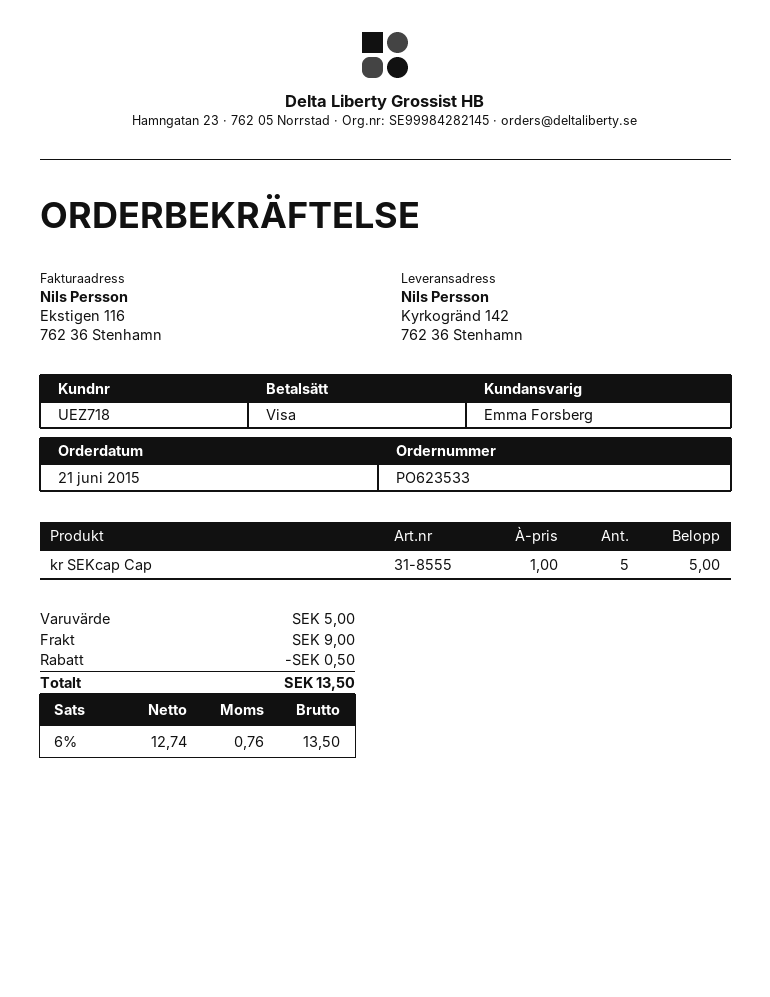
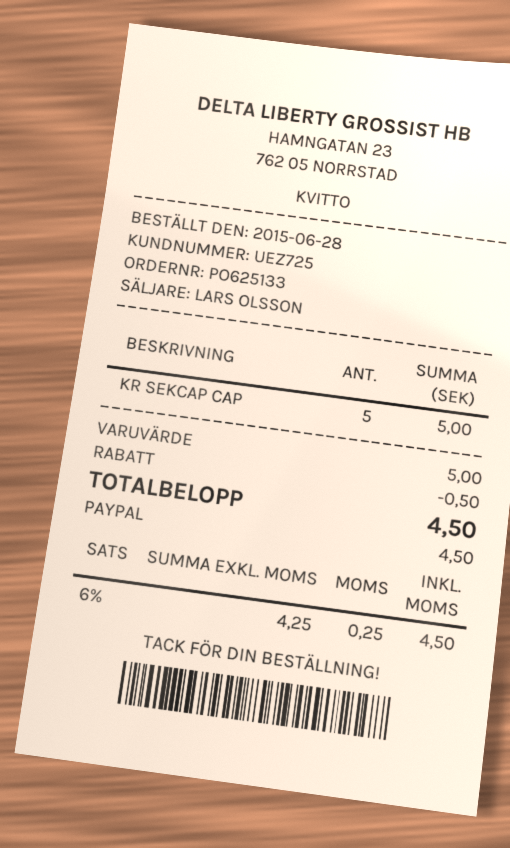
order number: PO623533 -> PO625133
order date: 2015-06-21 -> 2015-06-28
customer number: UEZ718 -> UEZ725
sales rep: Emma Forsberg -> LARS OLSSON
payment method: Visa -> PayPal
shipping: 9.00 -> none
net: 12.74 -> 4.25
tax: 6% = 0.76 -> 6% = 0.25
total: 13.50 -> 4.50

